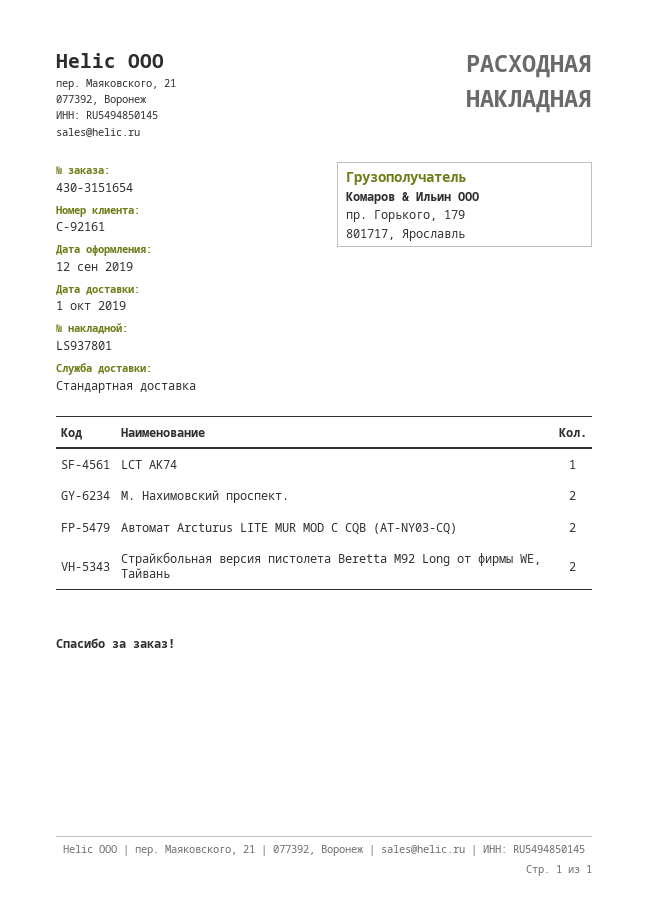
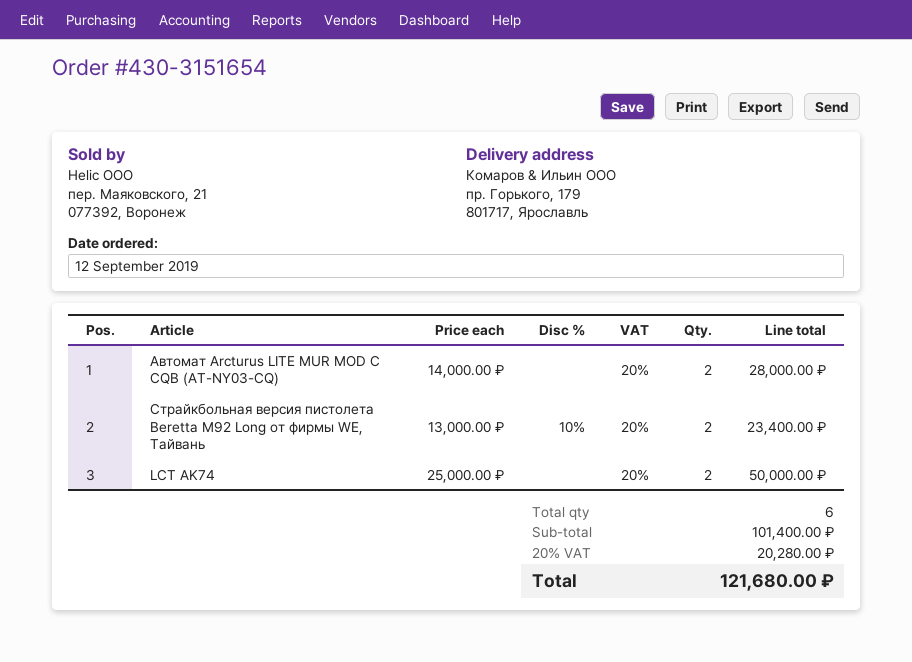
LCT AK74: 1 -> 2
М. Нахимовский проспект.: 2 -> none

